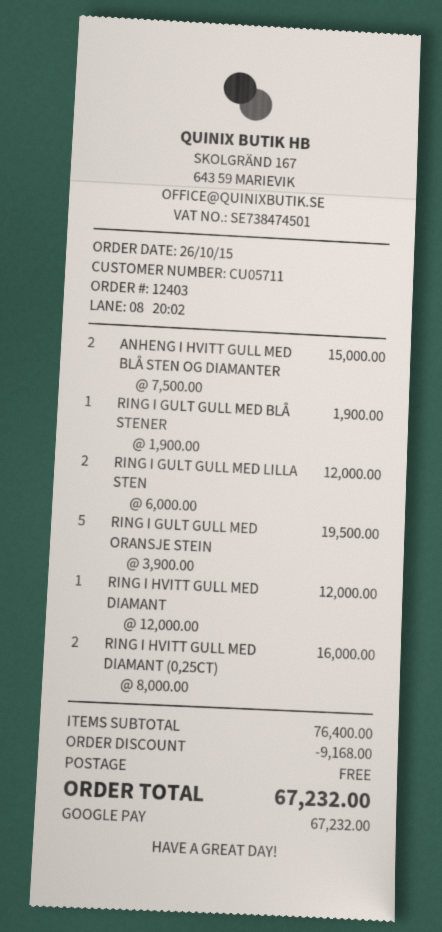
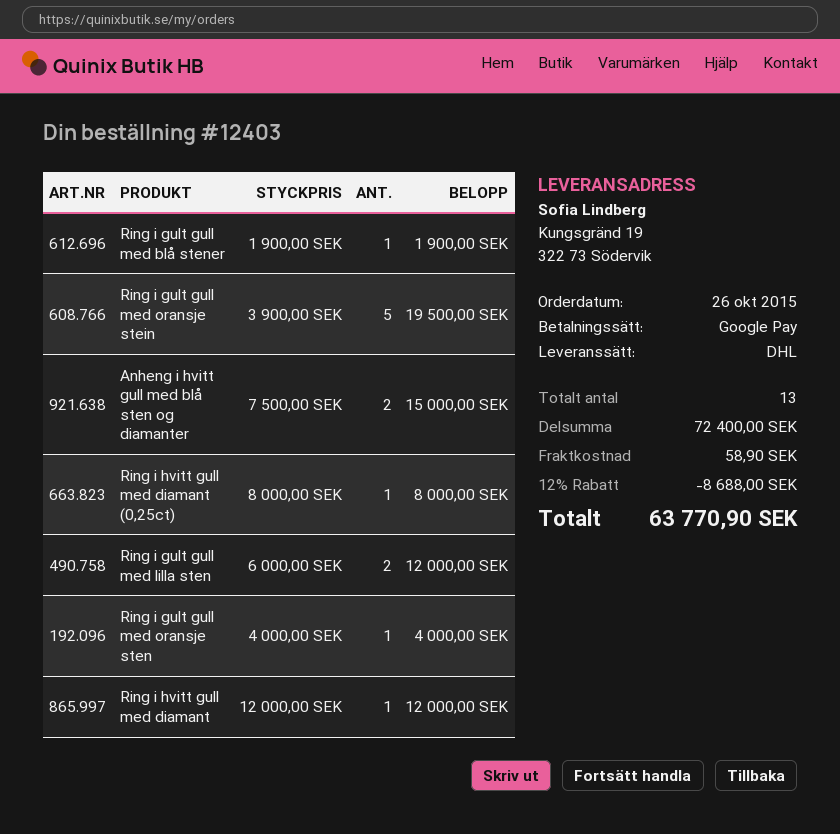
RING I HVITT GULL MED DIAMANT (0,25CT): 2 x 8000.00 = 16000.00 -> 1 x 8000.00 = 8000.00
Ring i gult gull med oransje sten: none -> 1 x 4000.00 = 4000.00
subtotal: 76400.00 -> 72400.00
discount: 9168.00 -> 8688.00
shipping: 0.00 -> 58.90
total: 67232.00 -> 63770.90

